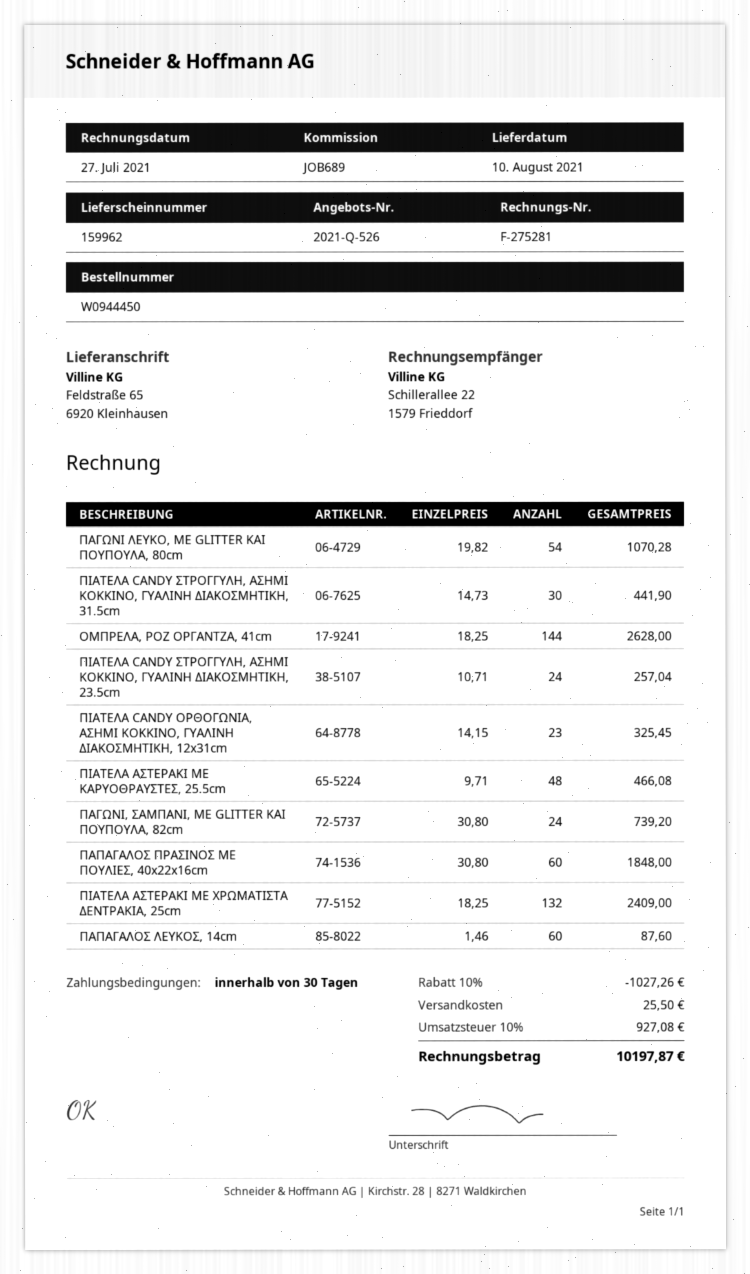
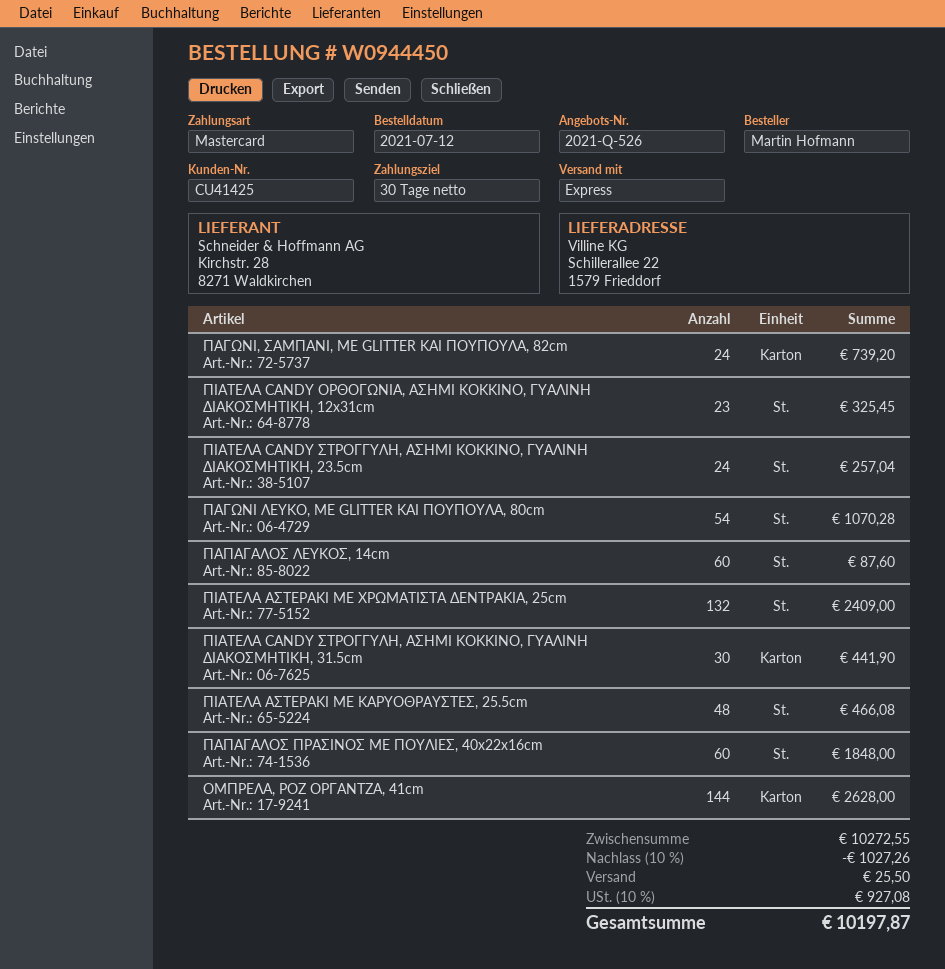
ship to: Feldstraße 65, 6920 Kleinhausen -> Schillerallee 22, 1579 Frieddorf

